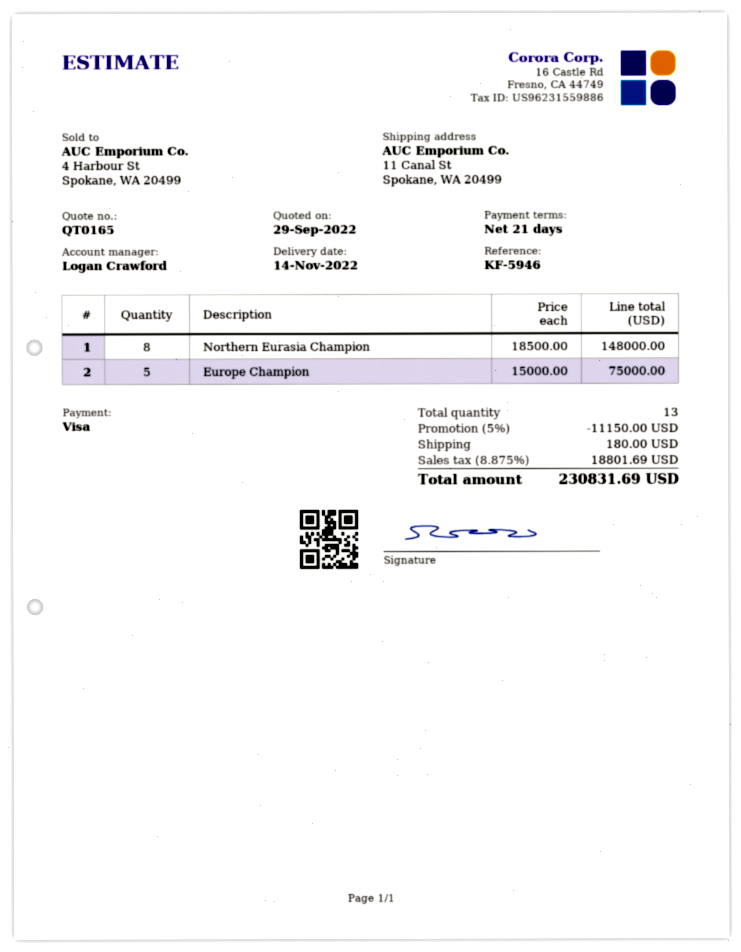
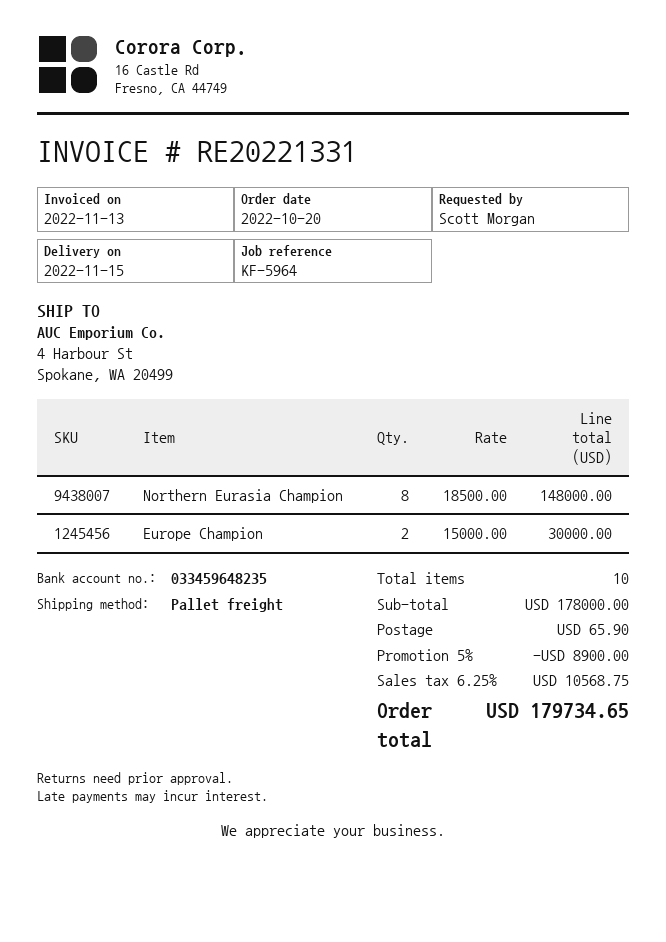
delivery date: 2022-11-14 -> 2022-11-15
reference: KF-5946 -> KF-5964
ship to: 11 Canal St, Spokane, WA 20499 -> 4 Harbour St, Spokane, WA 20499
Europe Champion: 5 x 15000.00 = 75000.00 -> 2 x 15000.00 = 30000.00
total quantity: 13 -> 10
discount: 5% = 11150.00 -> 5% = 8900.00
shipping: 180.00 -> 65.90
tax: 8.875% = 18801.69 -> 6.25% = 10568.75
total: 230831.69 -> 179734.65

